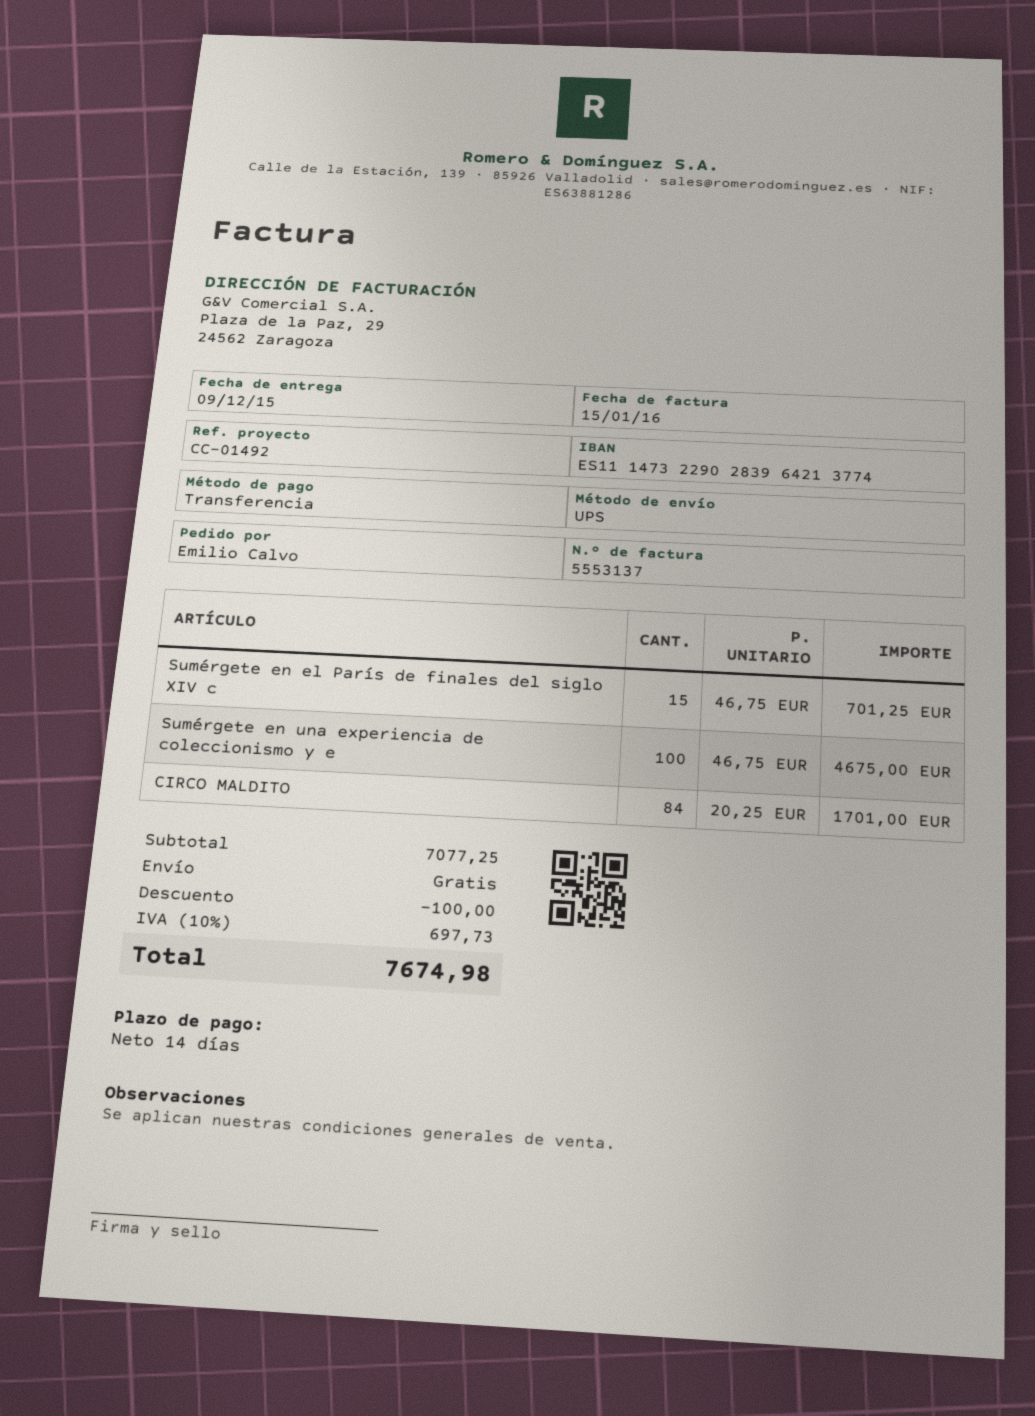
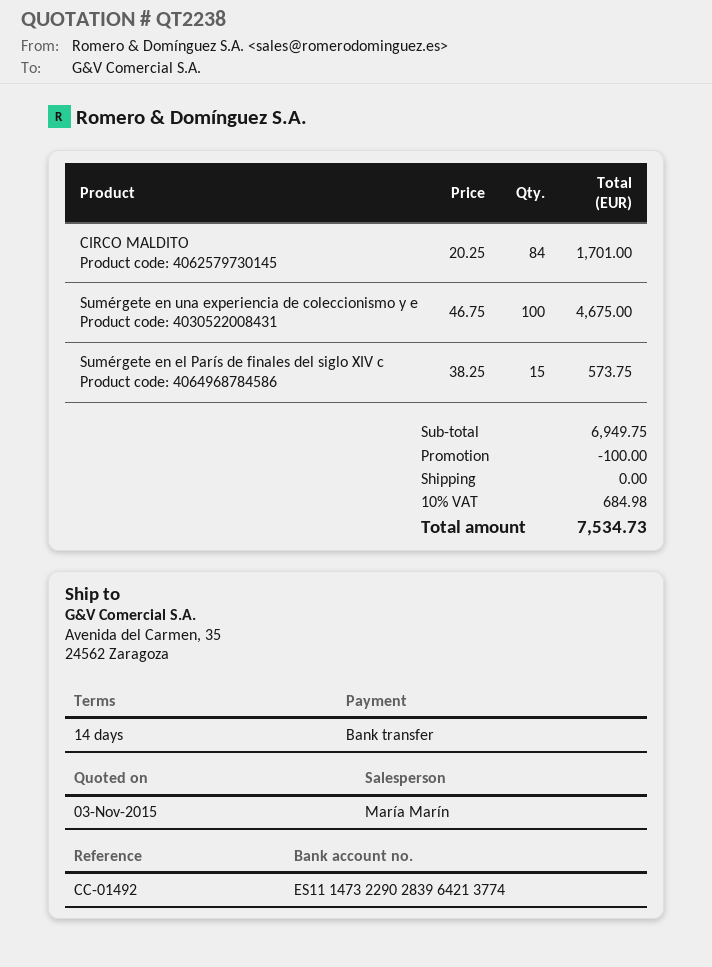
Sumérgete en el París de finales del siglo XIV c: 15 x 46.75 = 701.25 -> 15 x 38.25 = 573.75
subtotal: 7077.25 -> 6949.75
tax: 10% = 697.73 -> 10% = 684.98
total: 7674.98 -> 7534.73

